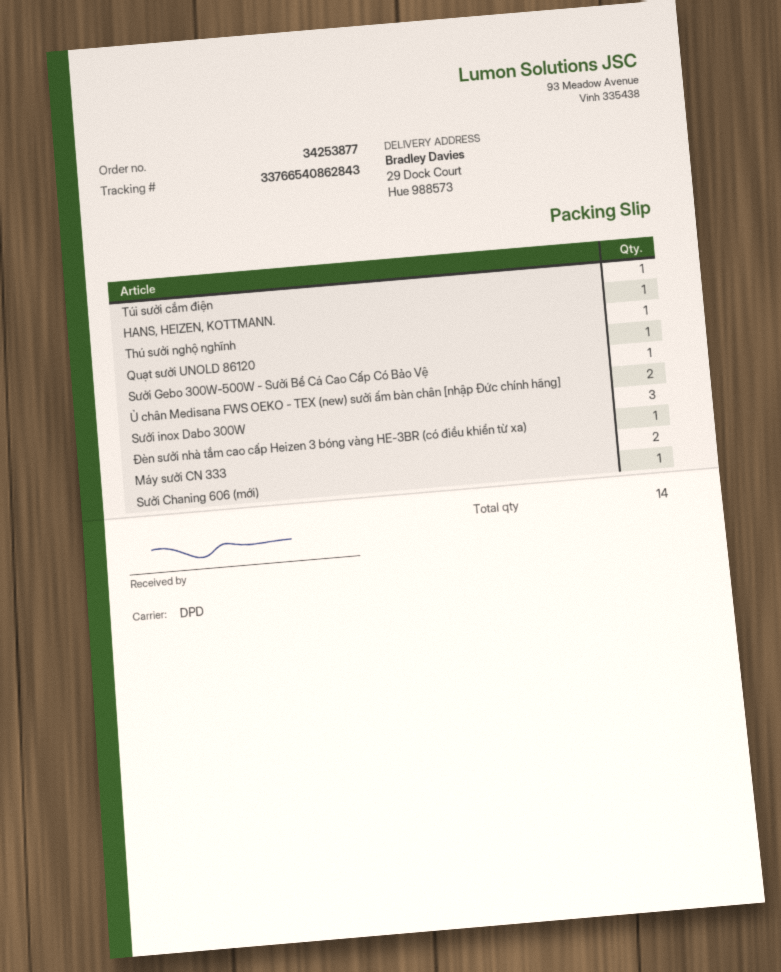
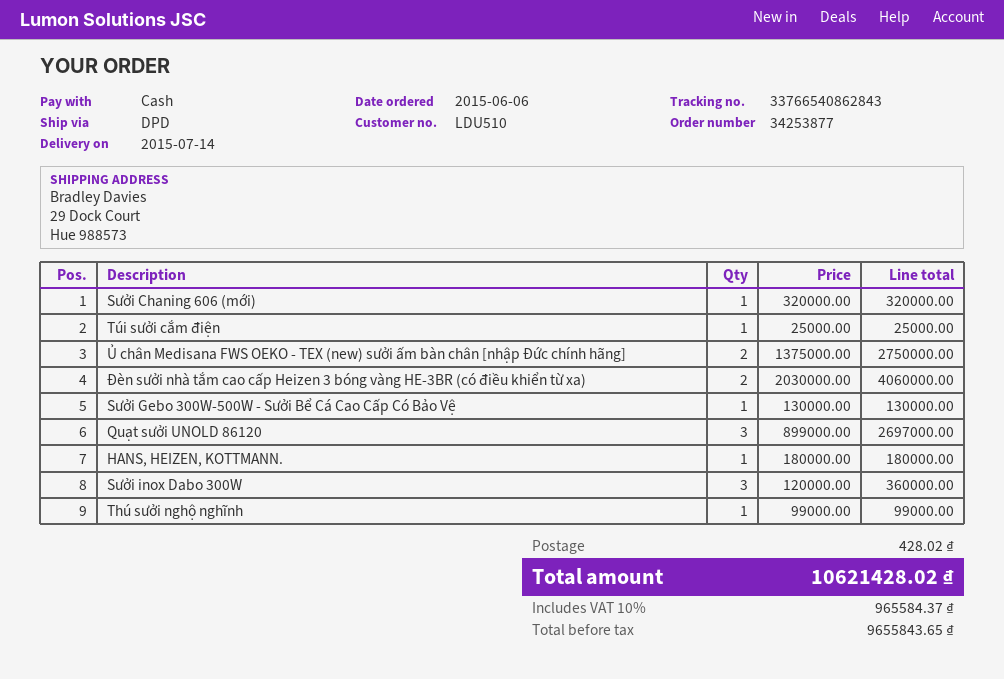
Quạt sưởi UNOLD 86120: 1 -> 3
Đèn sưởi nhà tắm cao cấp Heizen 3 bóng vàng HE-3BR (có điều khiển từ xa): 1 -> 2
Máy sưởi CN 333: 2 -> none

